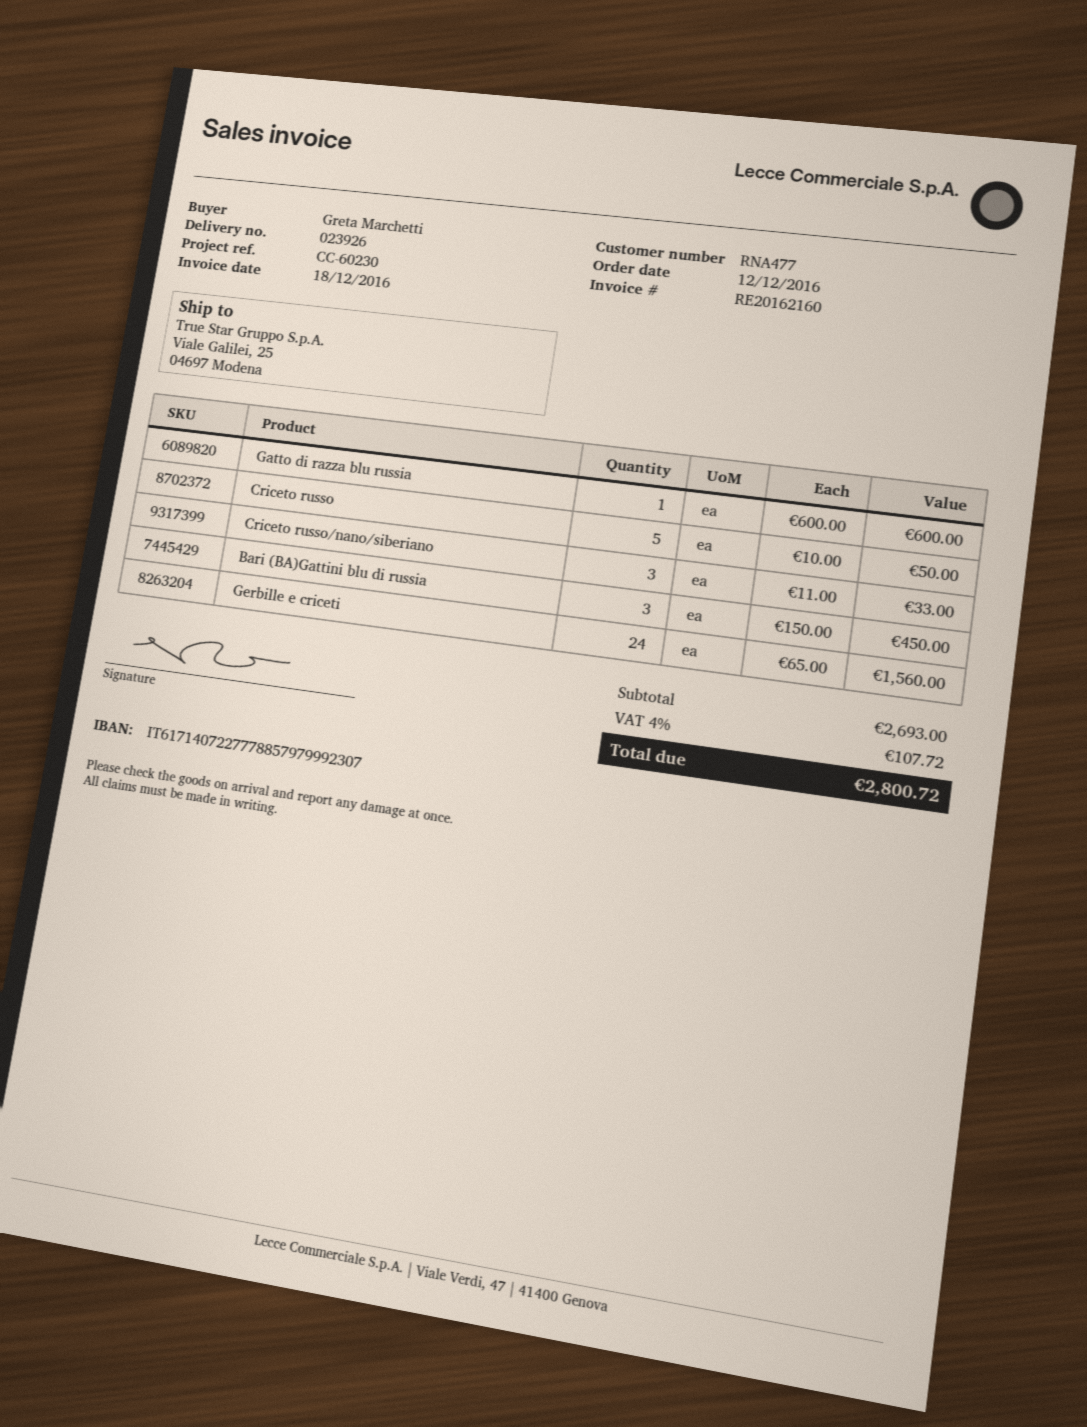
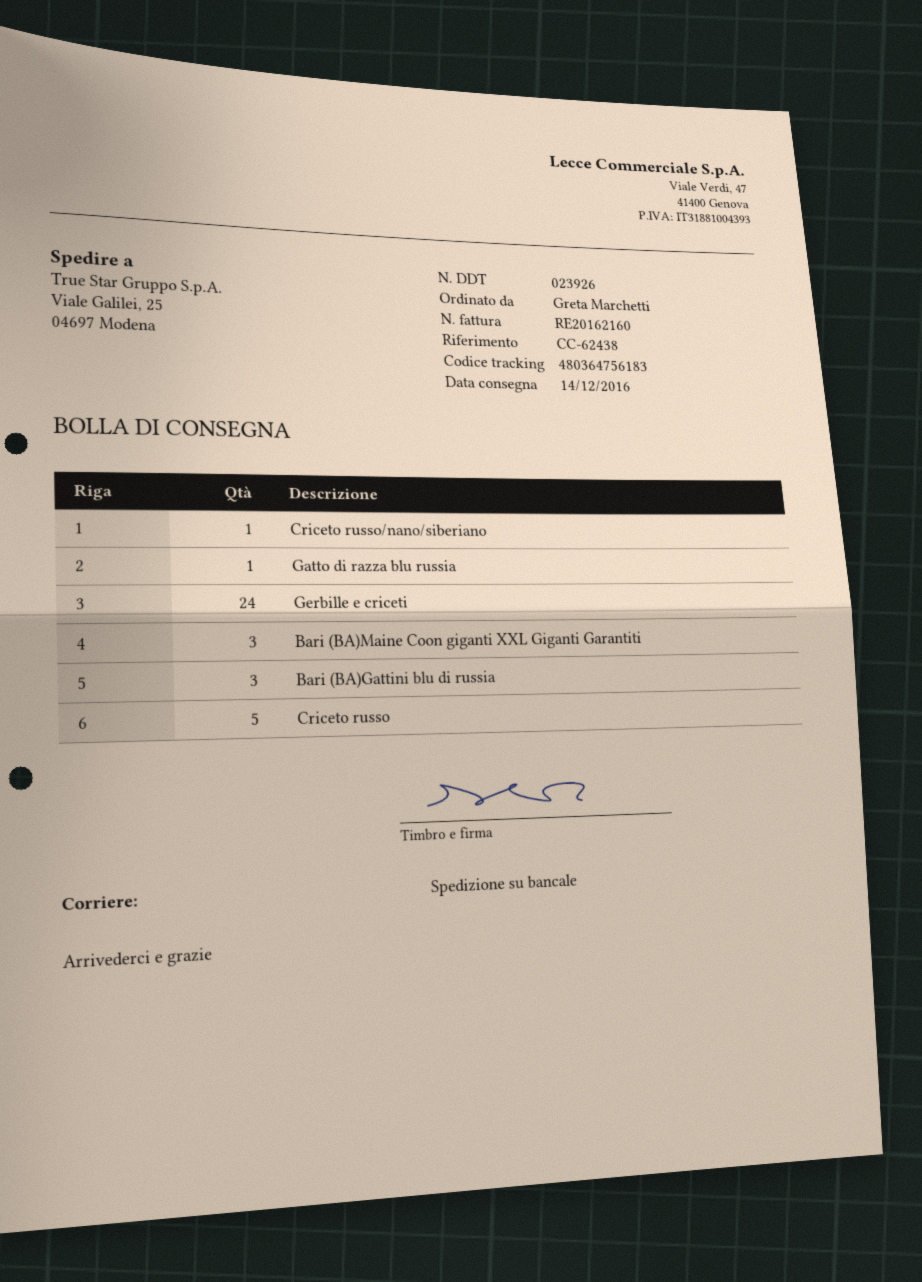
reference: CC-60230 -> CC-62438
Criceto russo/nano/siberiano: 3 -> 1
Bari (BA)Maine Coon giganti XXL Giganti Garantiti: none -> 3

